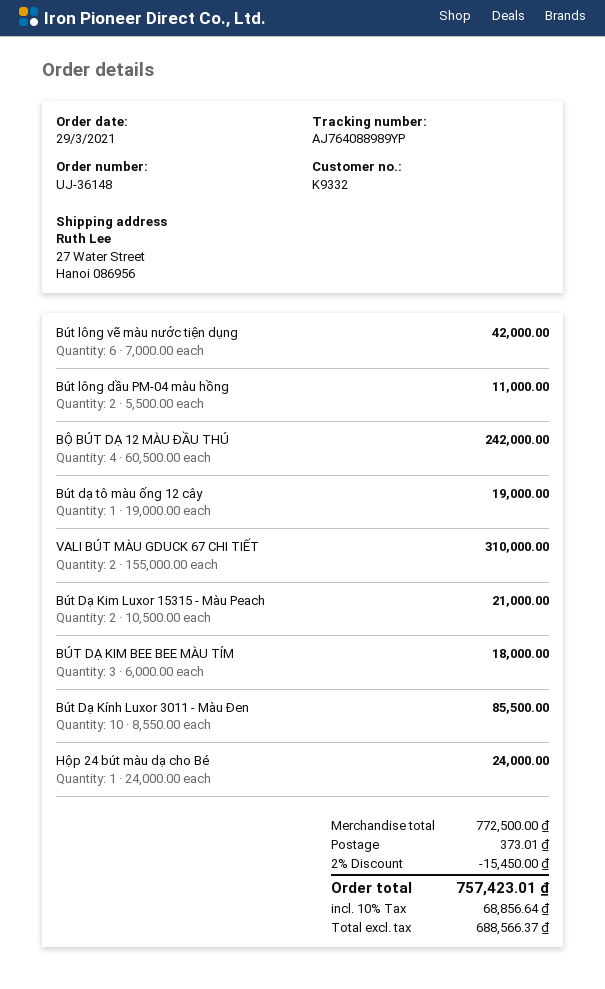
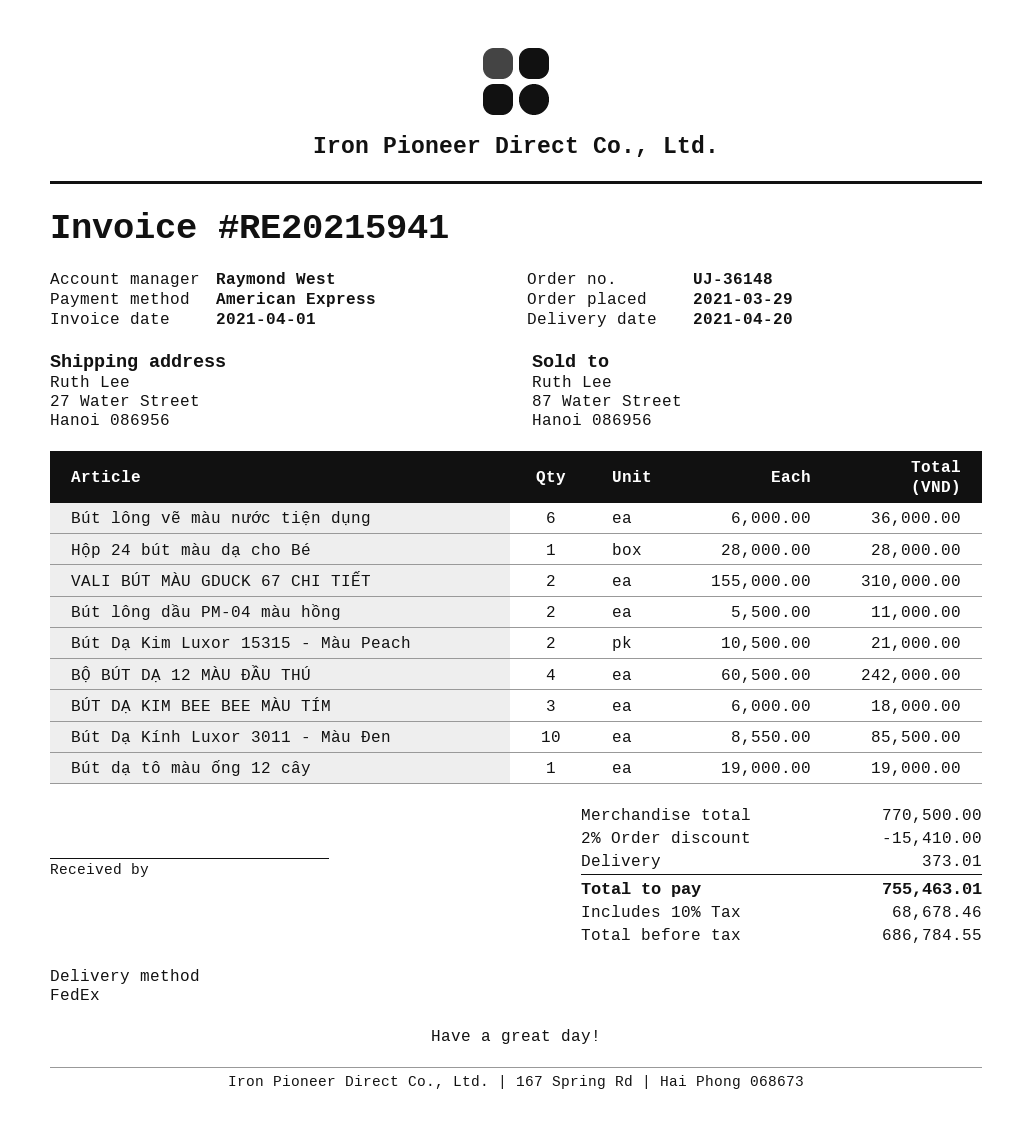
Bút lông vẽ màu nước tiện dụng: 6 x 7000.00 = 42000.00 -> 6 x 6000.00 = 36000.00
Hộp 24 bút màu dạ cho Bé: 1 x 24000.00 = 24000.00 -> 1 x 28000.00 = 28000.00
subtotal: 772500.00 -> 770500.00
discount: 2% = 15450.00 -> 2% = 15410.00
net: 688566.37 -> 686784.55
tax: 10% = 68856.64 -> 10% = 68678.46
total: 757423.01 -> 755463.01

